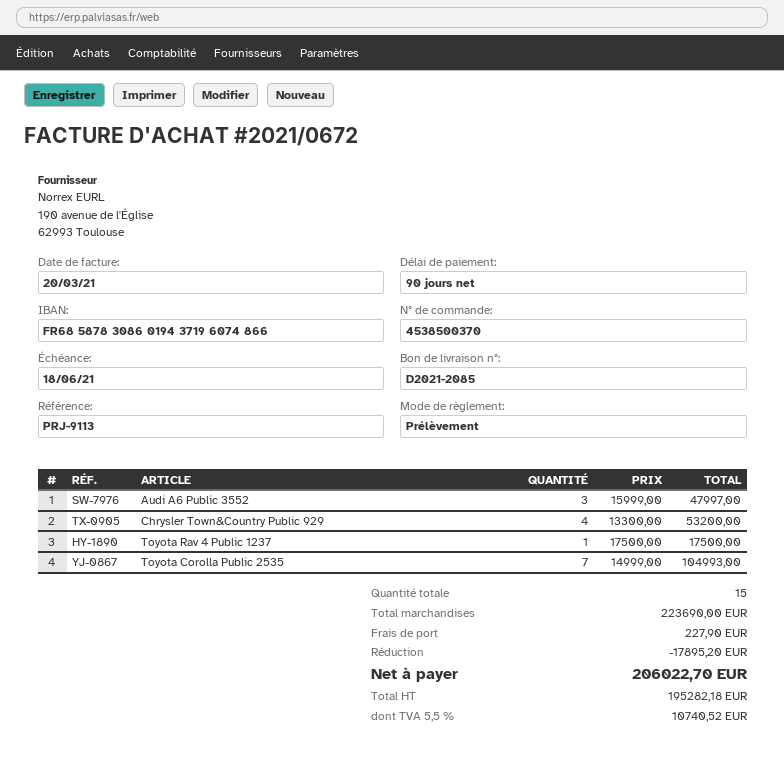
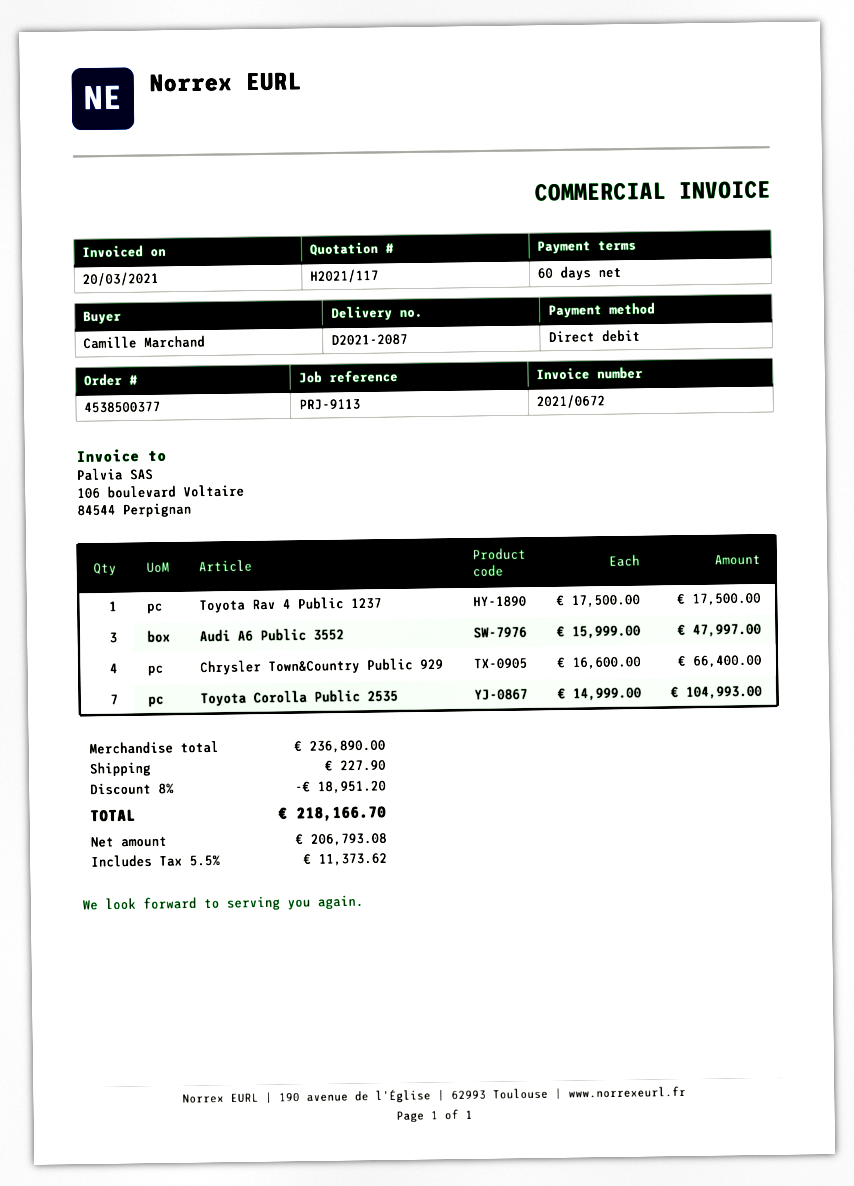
order number: 4538500370 -> 4538500377
delivery note number: D2021-2085 -> D2021-2087
payment terms: 90 days -> 60 days
Chrysler Town&Country Public 929: 4 x 13300.00 = 53200.00 -> 4 x 16600.00 = 66400.00
subtotal: 223690.00 -> 236890.00
discount: 17895.20 -> 18951.20
net: 195282.18 -> 206793.08
tax: 5.5% = 10740.52 -> 5.5% = 11373.62
total: 206022.70 -> 218166.70

